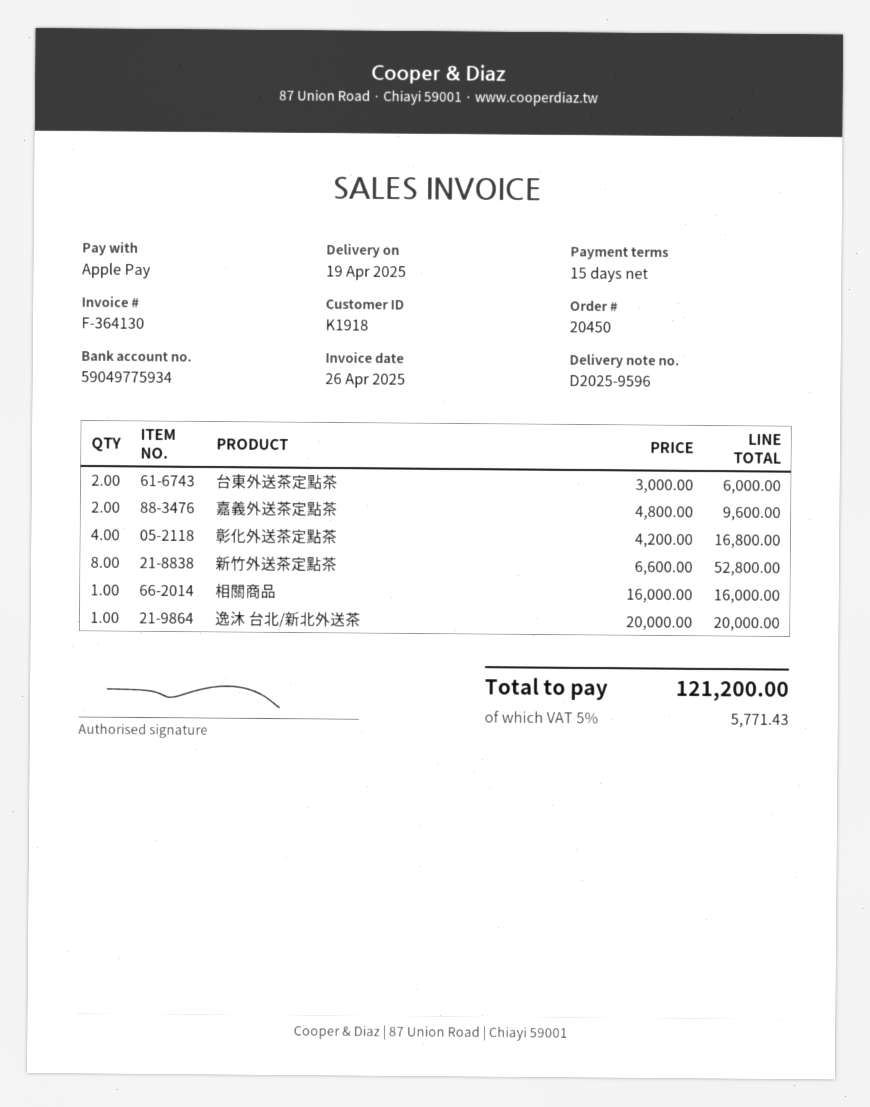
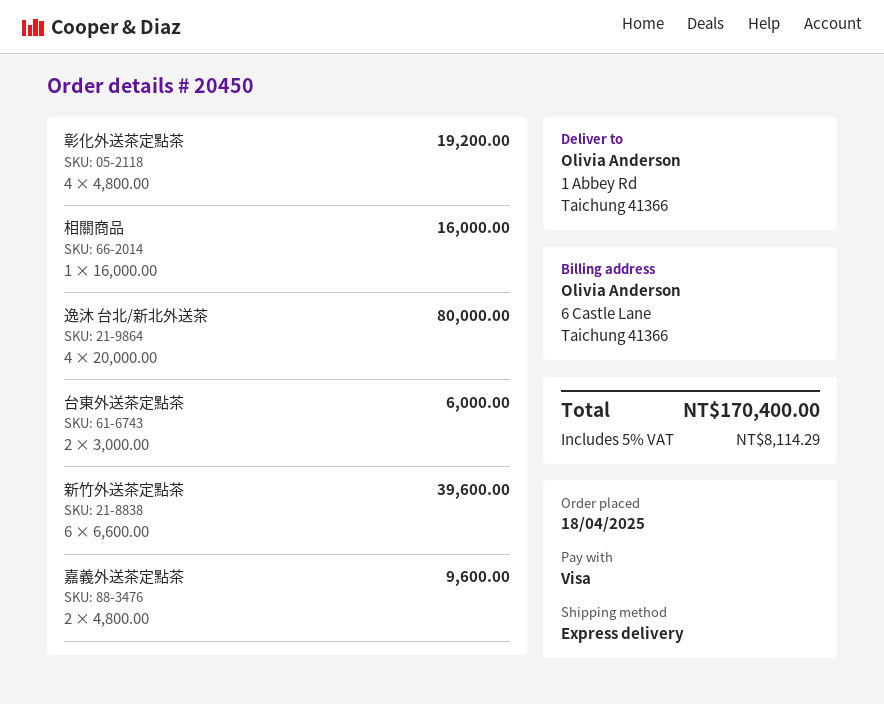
payment method: Apple Pay -> Visa
彰化外送茶定點茶: 4 x 4200.00 = 16800.00 -> 4 x 4800.00 = 19200.00
新竹外送茶定點茶: 8 x 6600.00 = 52800.00 -> 6 x 6600.00 = 39600.00
逸沐 台北/新北外送茶: 1 x 20000.00 = 20000.00 -> 4 x 20000.00 = 80000.00
tax: 5% = 5771.43 -> 5% = 8114.29
total: 121200.00 -> 170400.00

